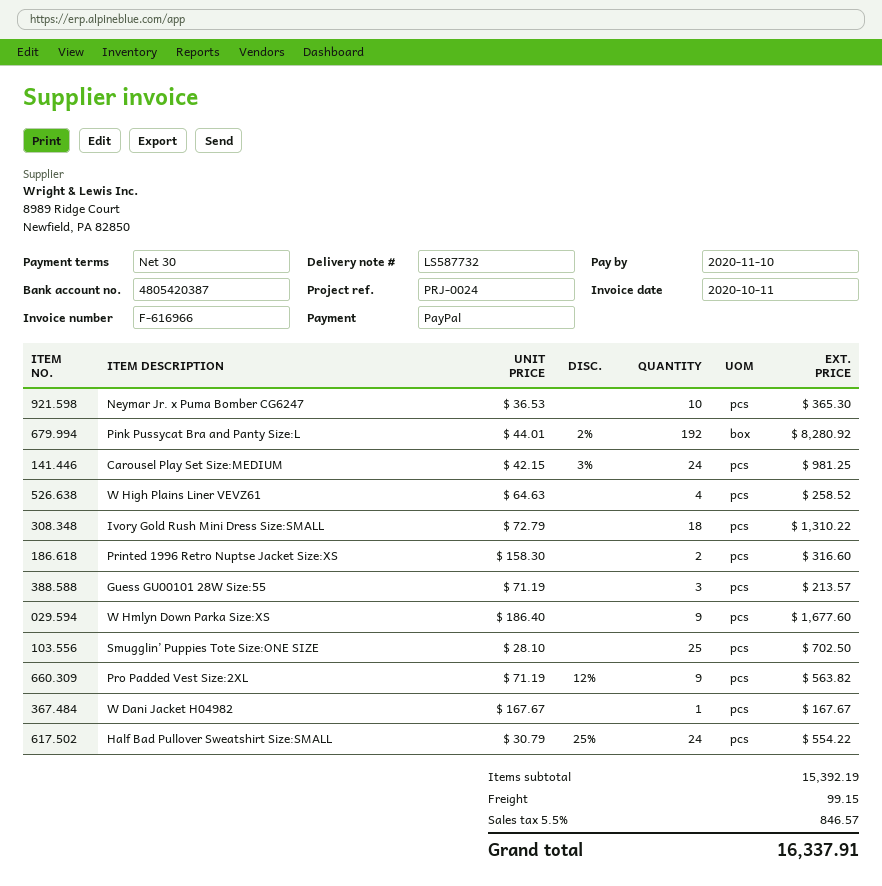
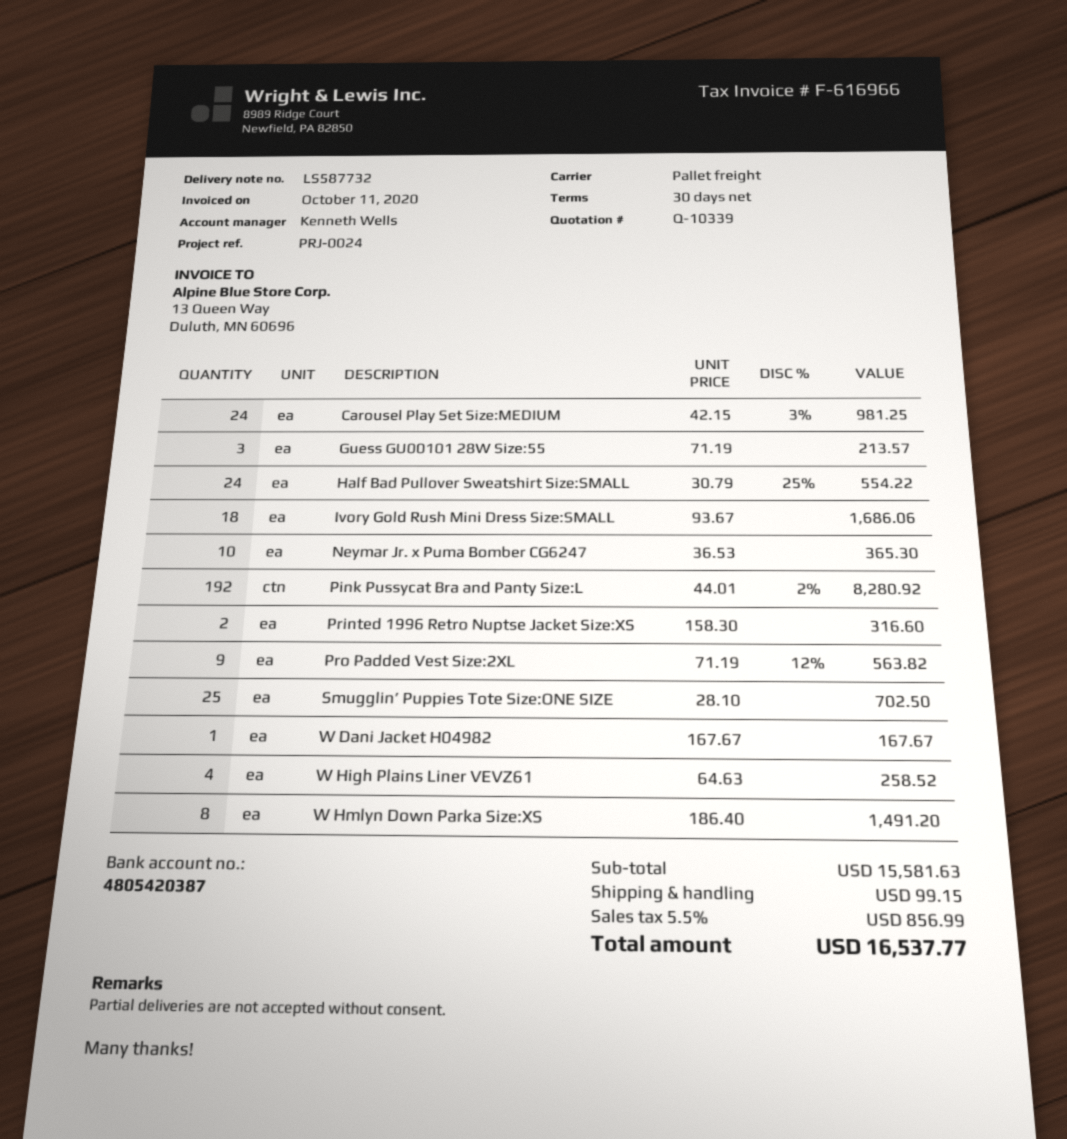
Ivory Gold Rush Mini Dress Size:SMALL: 18 x 72.79 = 1310.22 -> 18 x 93.67 = 1686.06
W Hmlyn Down Parka Size:XS: 9 x 186.40 = 1677.60 -> 8 x 186.40 = 1491.20
subtotal: 15392.19 -> 15581.63
tax: 5.5% = 846.57 -> 5.5% = 856.99
total: 16337.91 -> 16537.77

